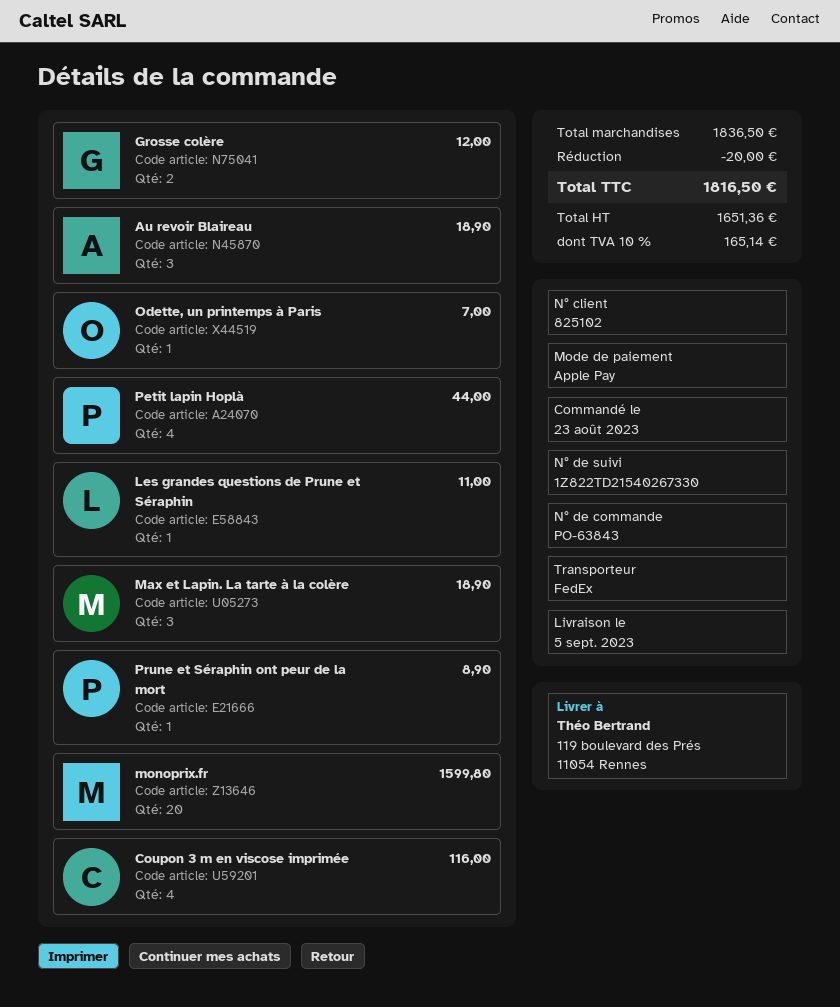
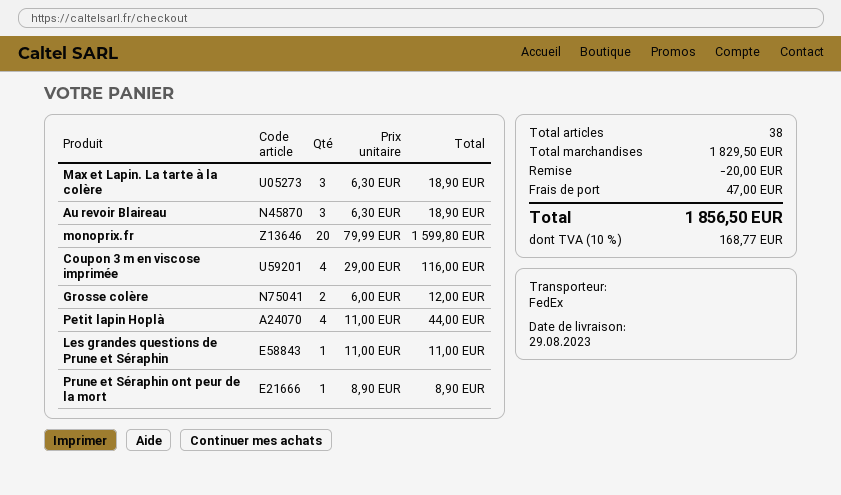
delivery date: 2023-09-05 -> 2023-08-29
Odette, un printemps à Paris: 1 for 7.00 -> none
subtotal: 1836.50 -> 1829.50
shipping: none -> 47.00
tax: 10% = 165.14 -> 10% = 168.77
total: 1816.50 -> 1856.50

